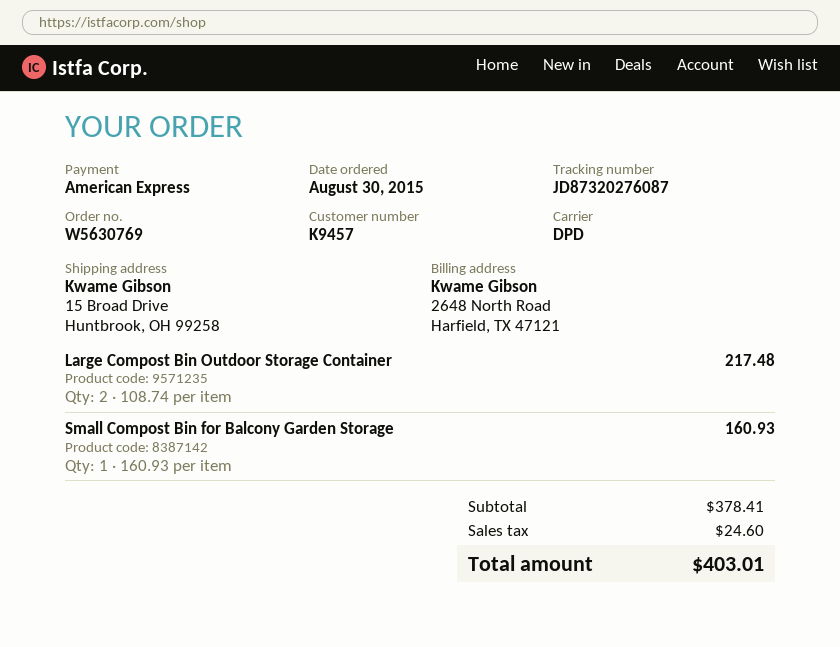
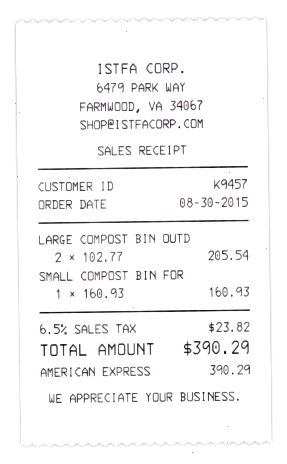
Large Compost Bin Outdoor Storage Container: 2 x 108.74 = 217.48 -> 2 x 102.77 = 205.54
tax: 24.60 -> 23.82
total: 403.01 -> 390.29

